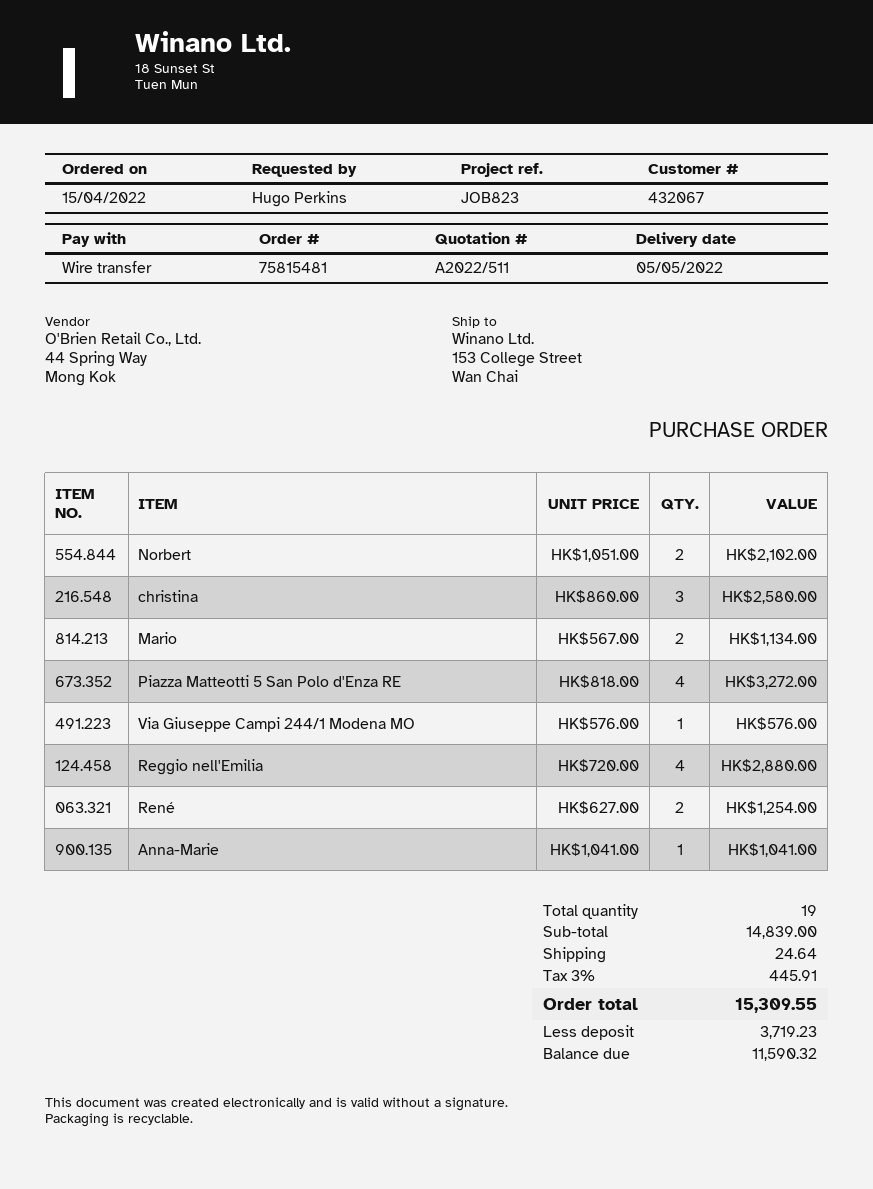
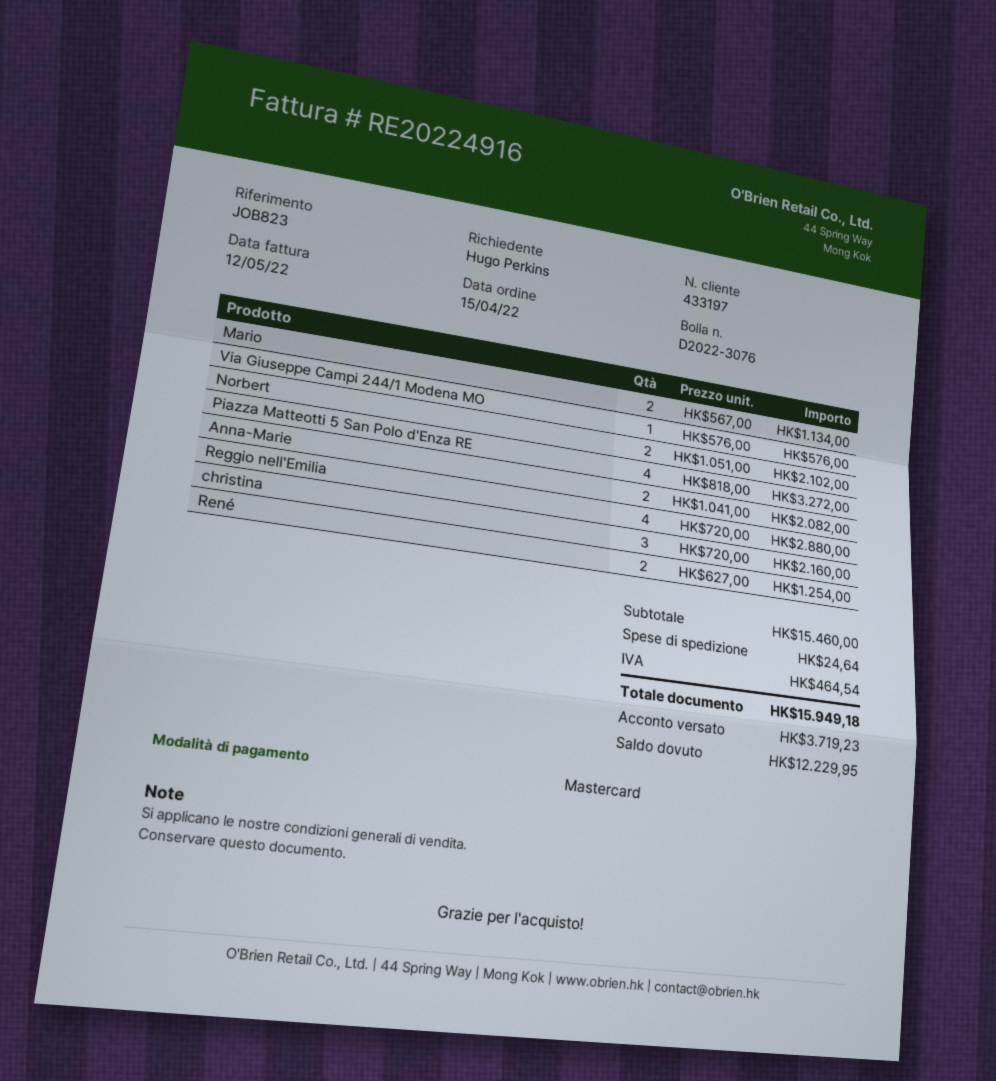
customer number: 432067 -> 433197
payment method: bank transfer -> Mastercard
christina: 3 x 860.00 = 2580.00 -> 3 x 720.00 = 2160.00
Anna-Marie: 1 x 1041.00 = 1041.00 -> 2 x 1041.00 = 2082.00
subtotal: 14839.00 -> 15460.00
tax: 445.91 -> 464.54
total: 15309.55 -> 15949.18
balance: 11590.32 -> 12229.95

